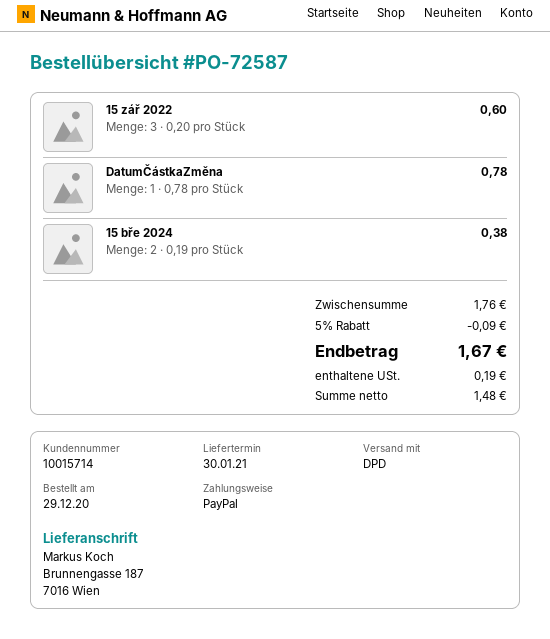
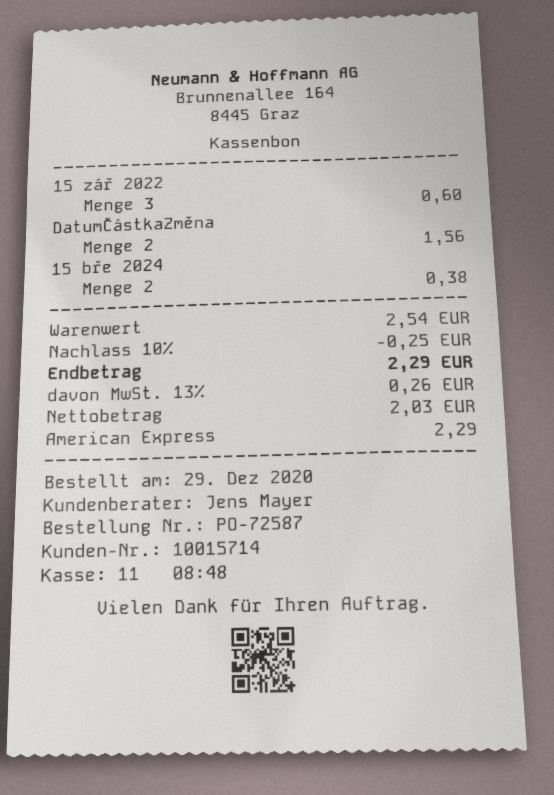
payment method: PayPal -> American Express
DatumČástkaZměna: 1 for 0.78 -> 2 for 1.56
subtotal: 1.76 -> 2.54
discount: 5% = 0.09 -> 10% = 0.25
net: 1.48 -> 2.03
tax: 0.19 -> 0.26
total: 1.67 -> 2.29

